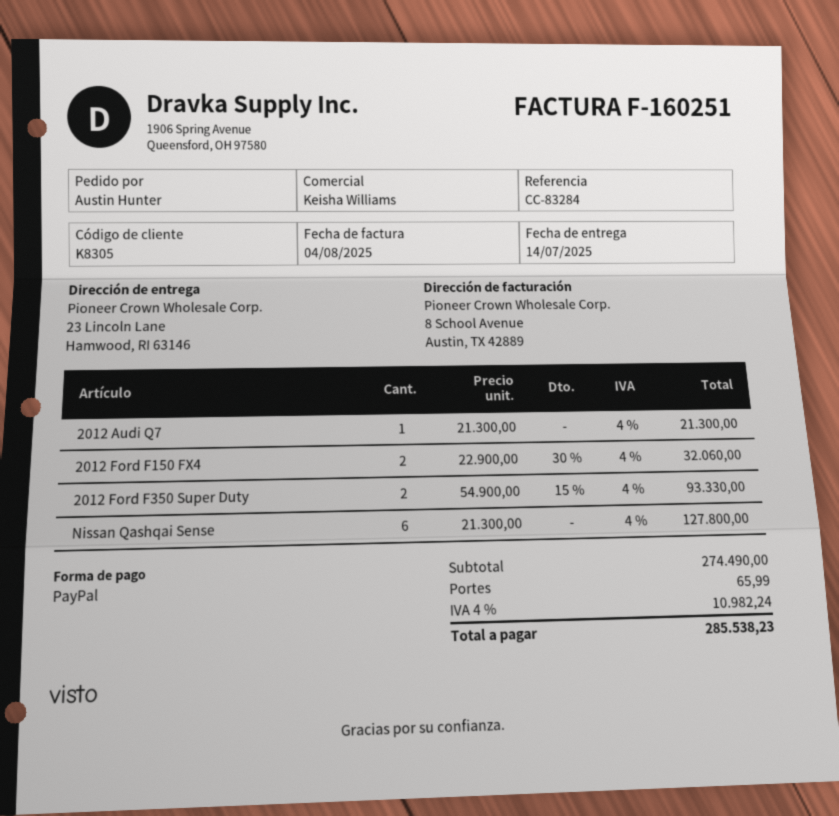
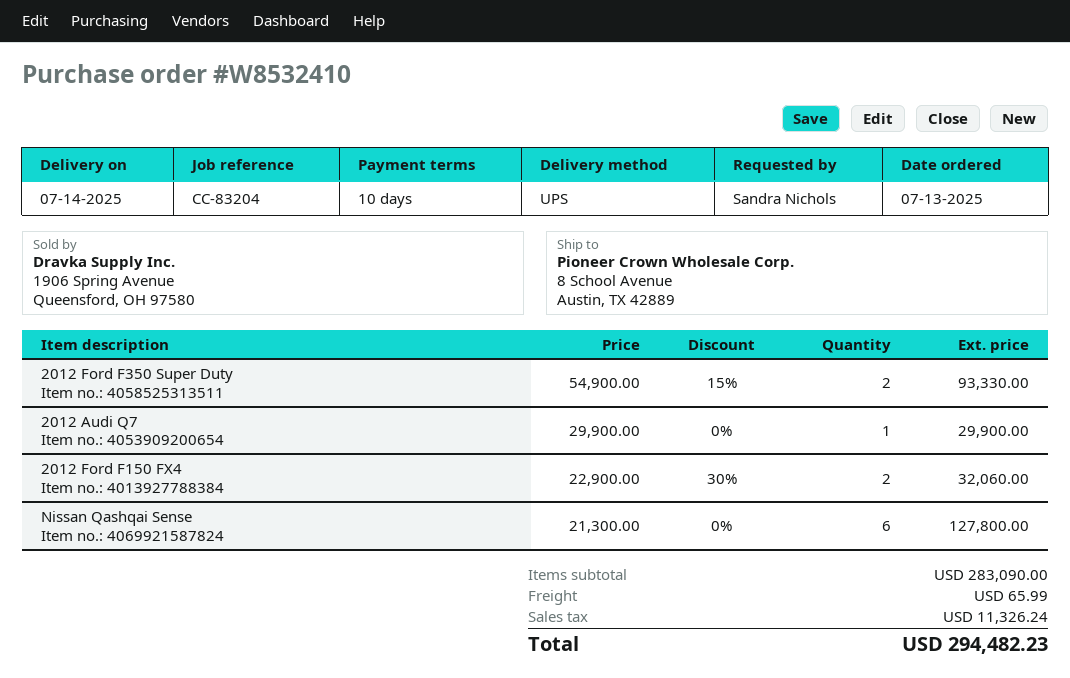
reference: CC-83284 -> CC-83204
ordered by: Austin Hunter -> Sandra Nichols
ship to: 23 Lincoln Lane, Hamwood, RI 63146 -> 8 School Avenue, Austin, TX 42889
2012 Audi Q7: 1 x 21300.00 = 21300.00 -> 1 x 29900.00 = 29900.00
subtotal: 274490.00 -> 283090.00
tax: 10982.24 -> 11326.24
total: 285538.23 -> 294482.23

